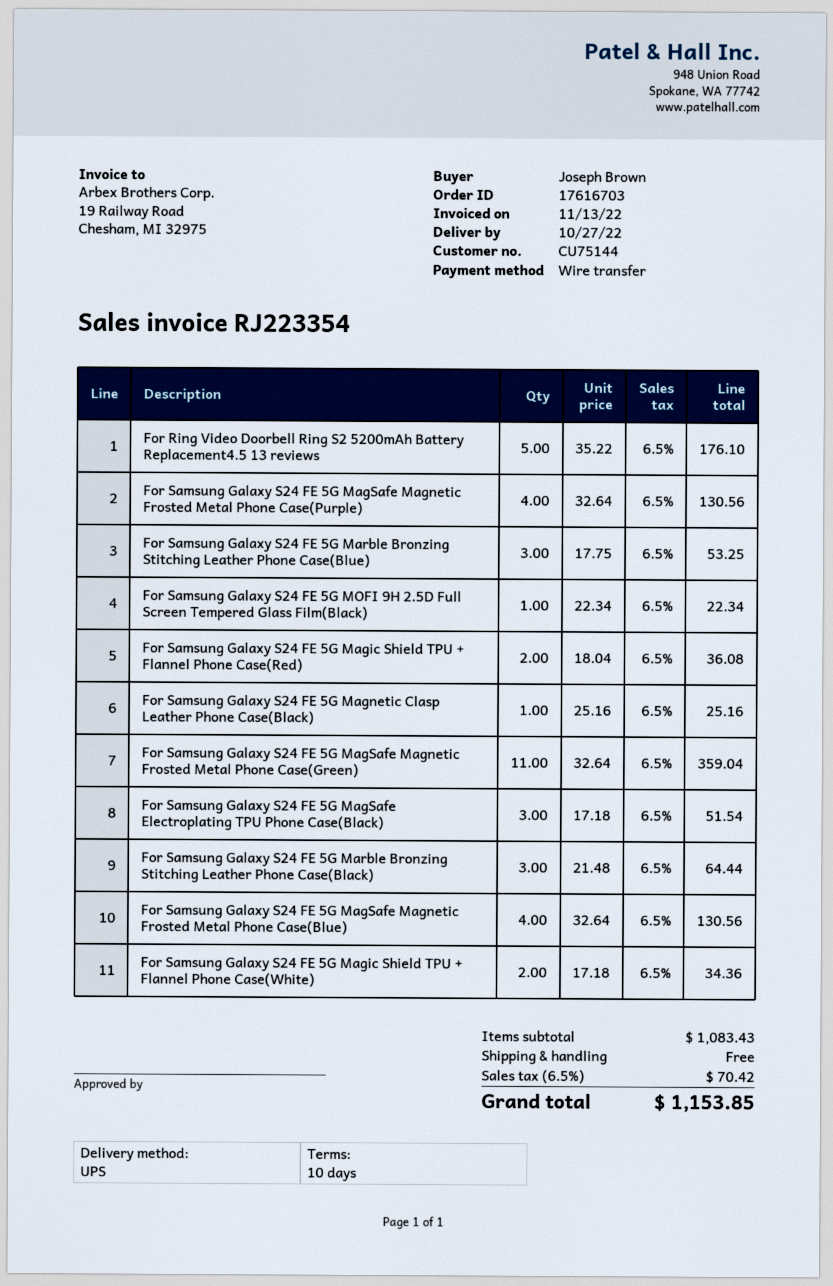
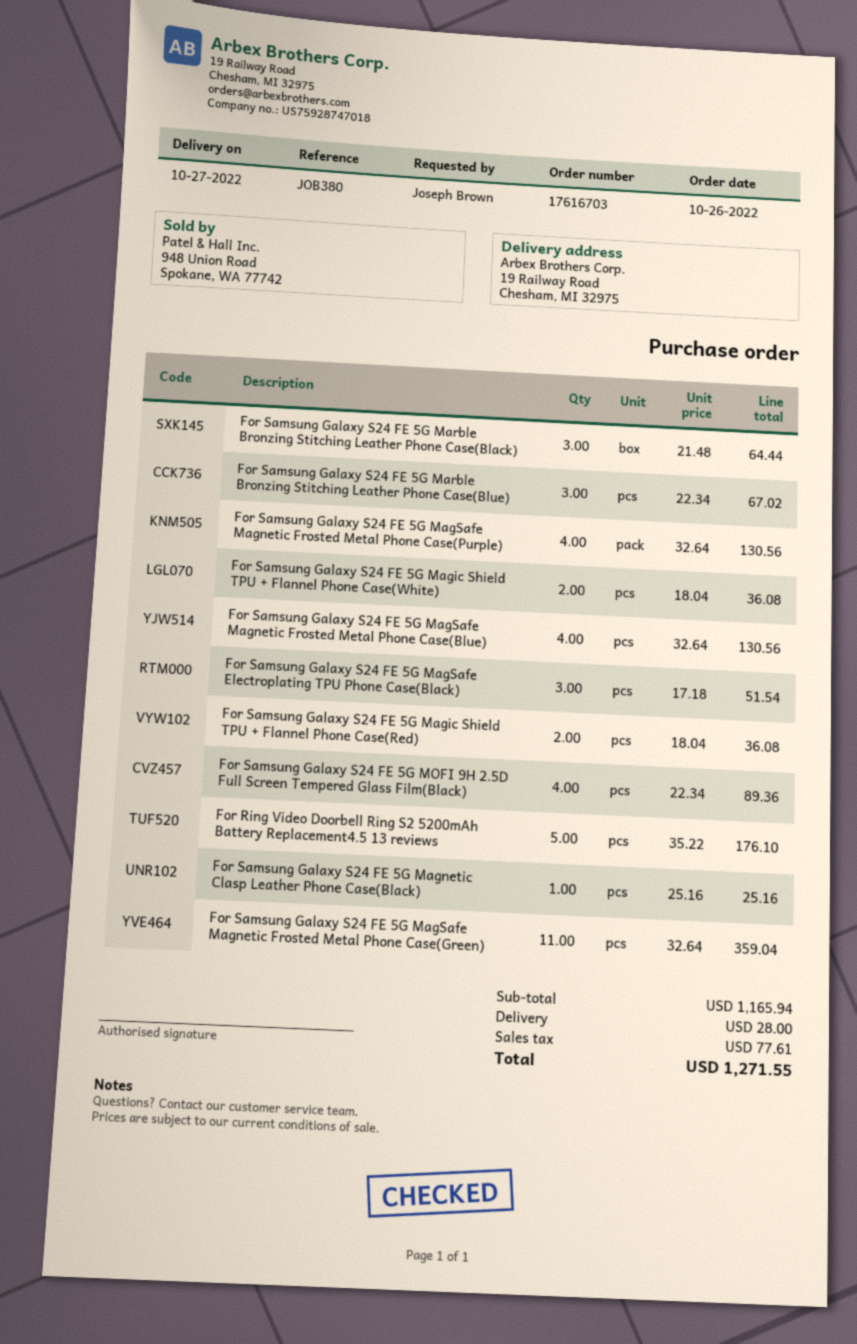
For Samsung Galaxy S24 FE 5G Marble Bronzing Stitching Leather Phone Case(Blue): 3 x 17.75 = 53.25 -> 3 x 22.34 = 67.02
For Samsung Galaxy S24 FE 5G MOFI 9H 2.5D Full Screen Tempered Glass Film(Black): 1 x 22.34 = 22.34 -> 4 x 22.34 = 89.36
For Samsung Galaxy S24 FE 5G Magic Shield TPU + Flannel Phone Case(White): 2 x 17.18 = 34.36 -> 2 x 18.04 = 36.08
subtotal: 1083.43 -> 1165.94
shipping: 0.00 -> 28.00
tax: 70.42 -> 77.61
total: 1153.85 -> 1271.55

